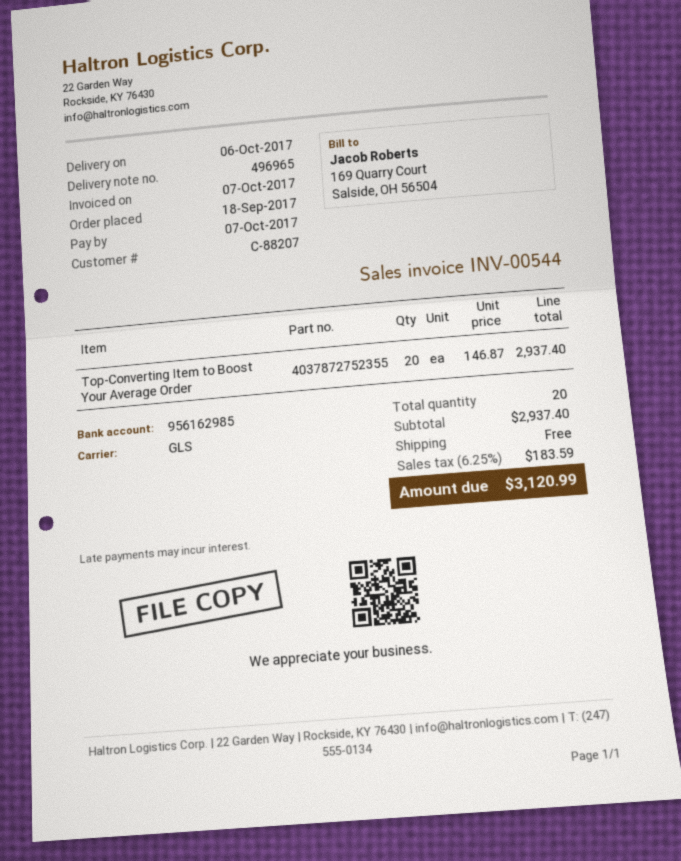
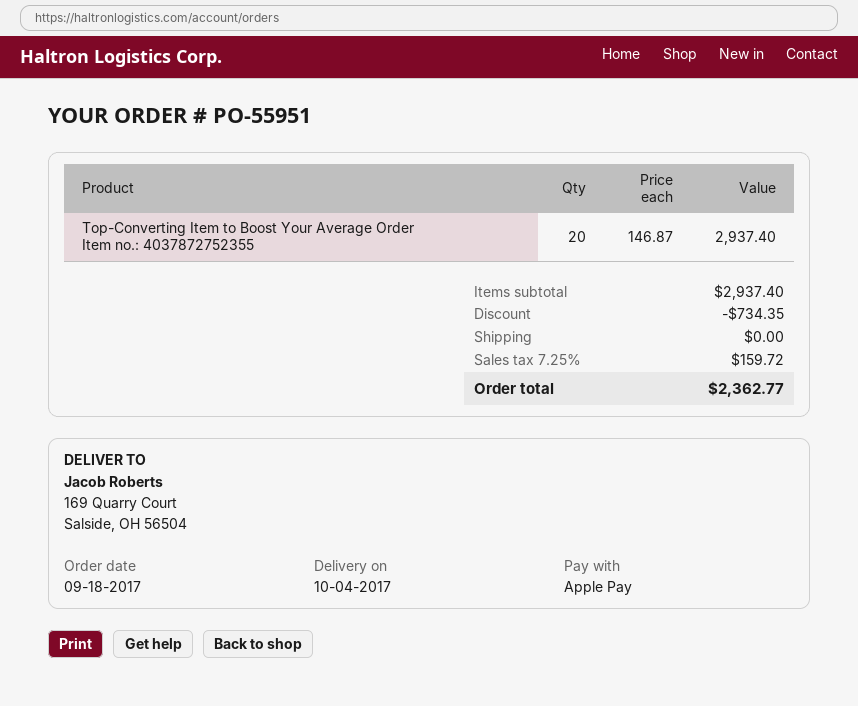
delivery date: 2017-10-06 -> 2017-10-04
discount: none -> 734.35
tax: 6.25% = 183.59 -> 7.25% = 159.72
total: 3120.99 -> 2362.77

